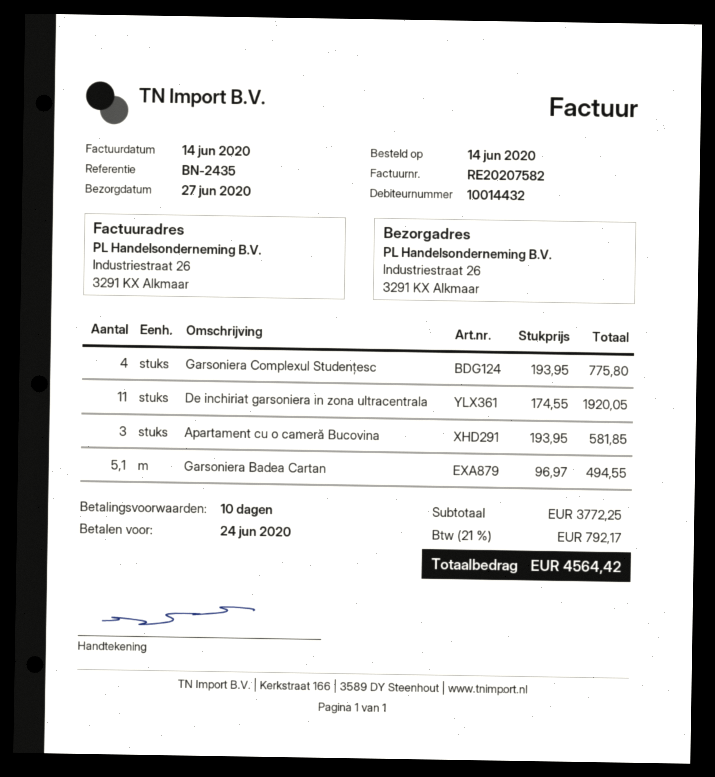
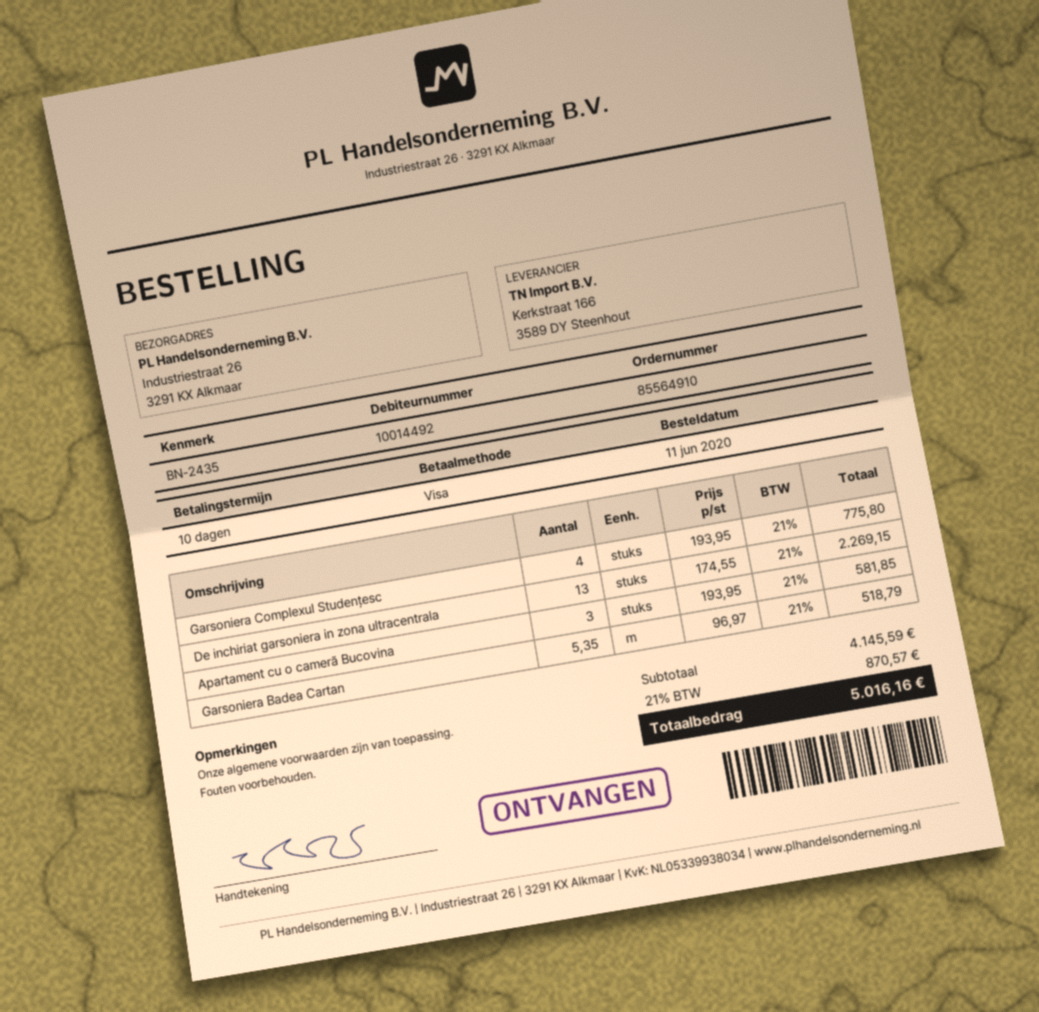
order date: 2020-06-14 -> 2020-06-11
customer number: 10014432 -> 10014492
De inchiriat garsoniera in zona ultracentrala: 11 x 174.55 = 1920.05 -> 13 x 174.55 = 2269.15
Garsoniera Badea Cartan: 5.1 x 96.97 = 494.55 -> 5.35 x 96.97 = 518.79
subtotal: 3772.25 -> 4145.59
tax: 21% = 792.17 -> 21% = 870.57
total: 4564.42 -> 5016.16

